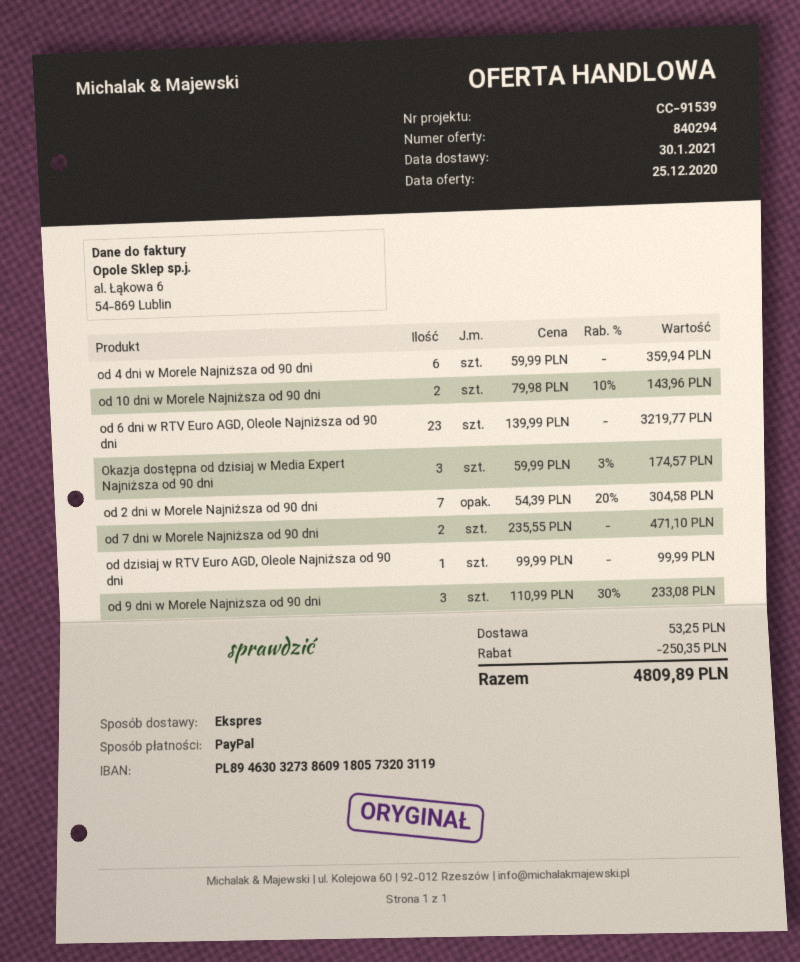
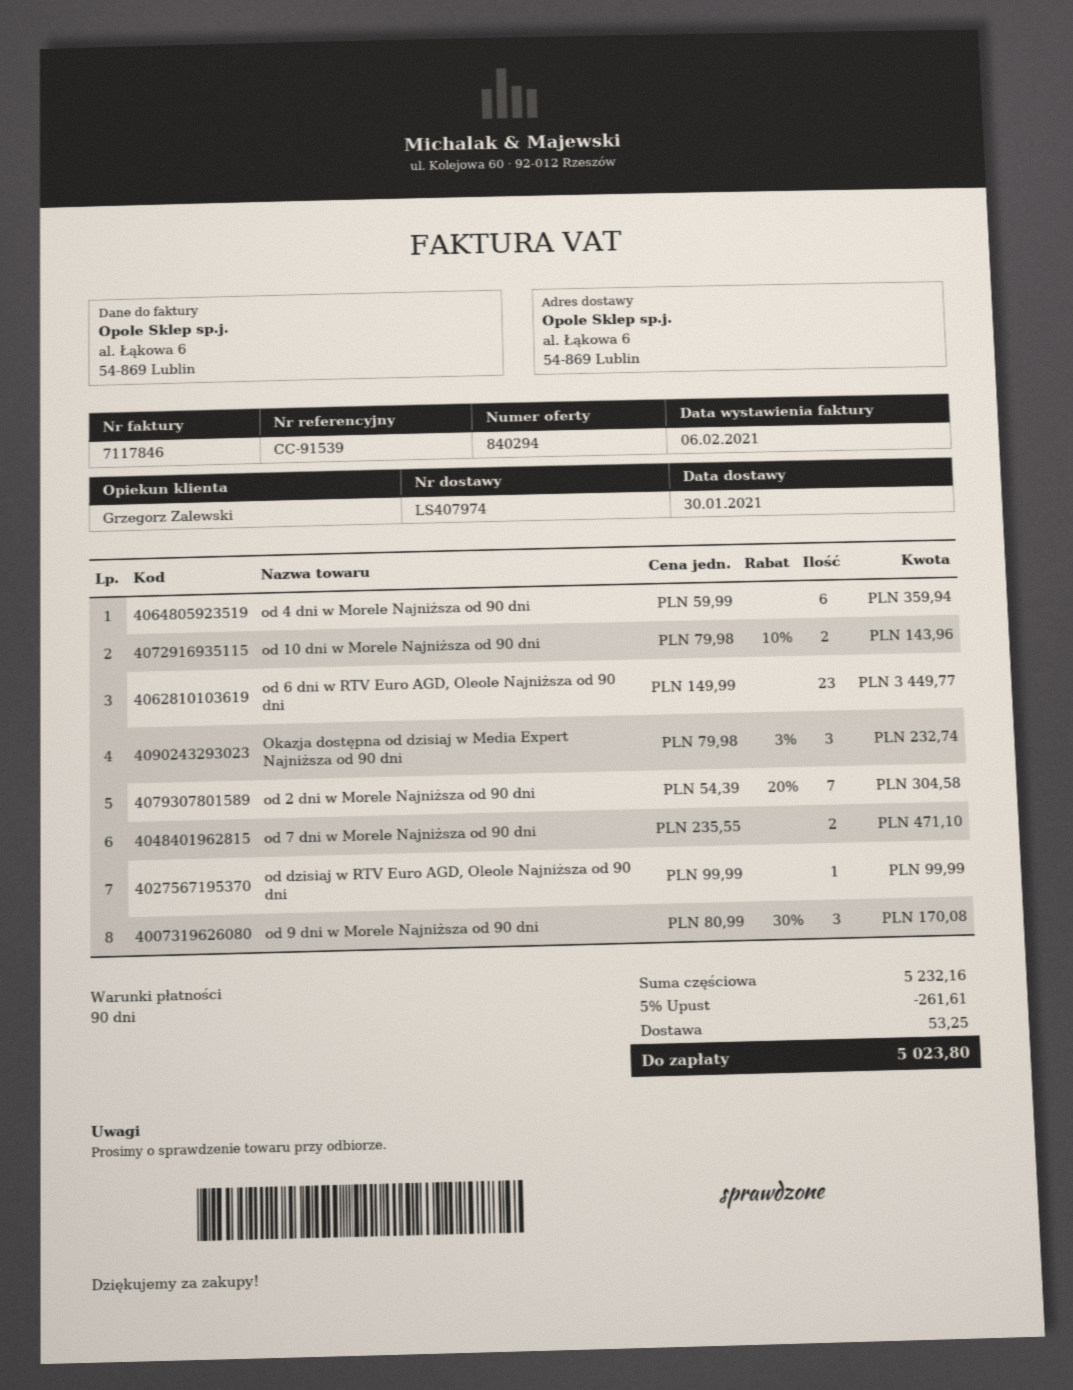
od 6 dni w RTV Euro AGD, Oleole Najniższa od 90 dni: 23 x 139.99 = 3219.77 -> 23 x 149.99 = 3449.77
Okazja dostępna od dzisiaj w Media Expert Najniższa od 90 dni: 3 x 59.99 - 3% = 174.57 -> 3 x 79.98 - 3% = 232.74
od 9 dni w Morele Najniższa od 90 dni: 3 x 110.99 - 30% = 233.08 -> 3 x 80.99 - 30% = 170.08
discount: 250.35 -> 261.61
total: 4809.89 -> 5023.80

